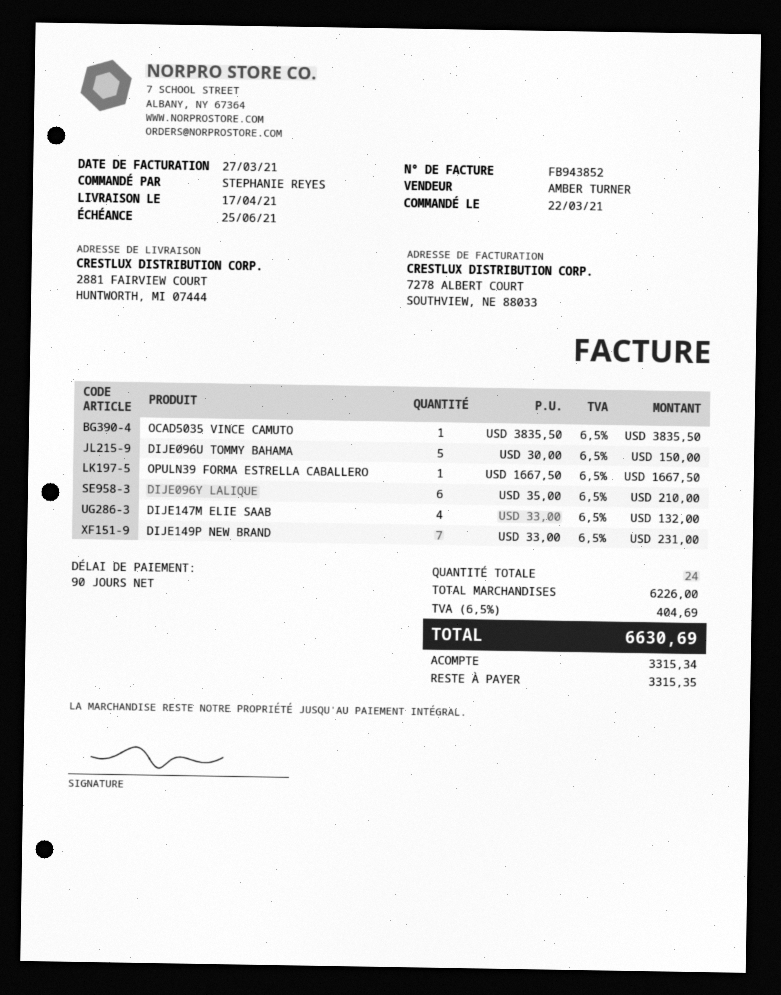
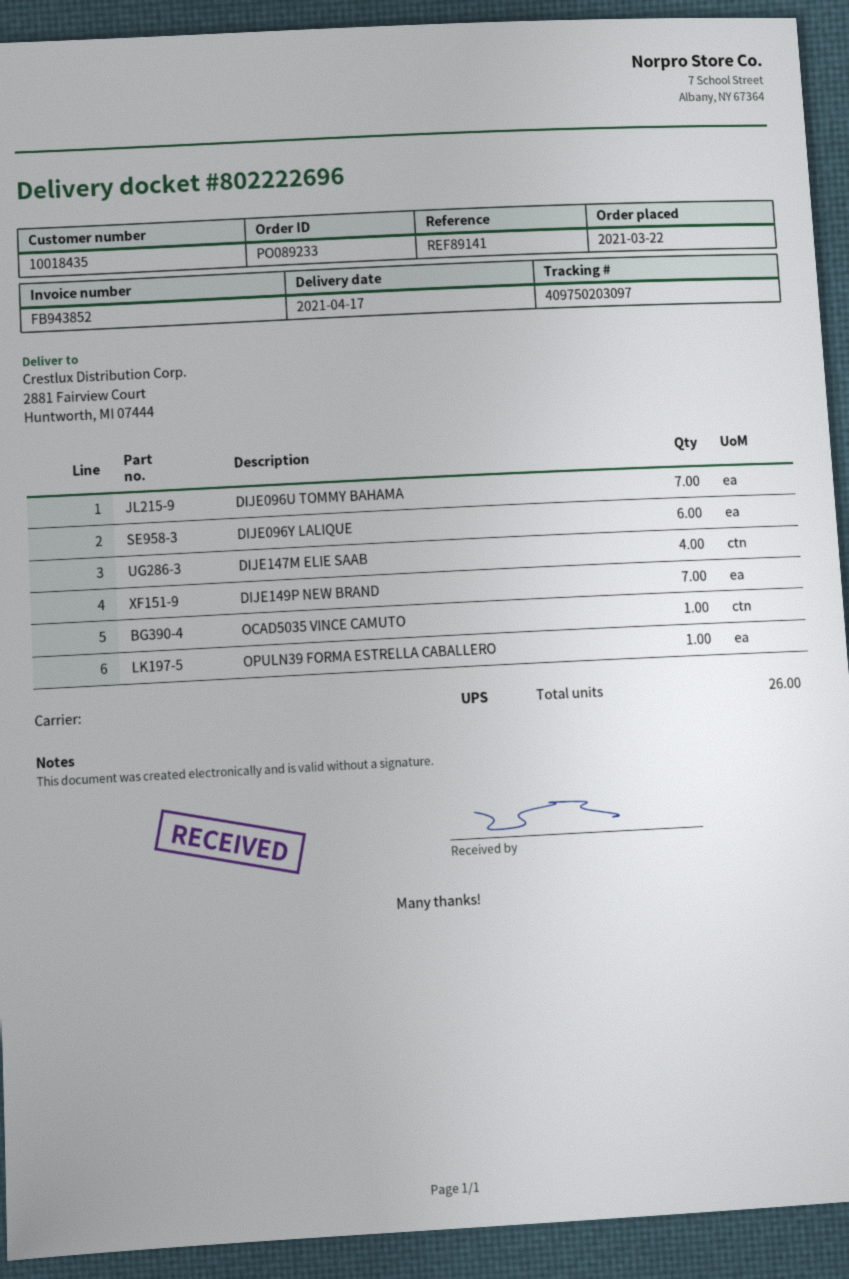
DIJE096U TOMMY BAHAMA: 5 -> 7
total quantity: 24 -> 26

